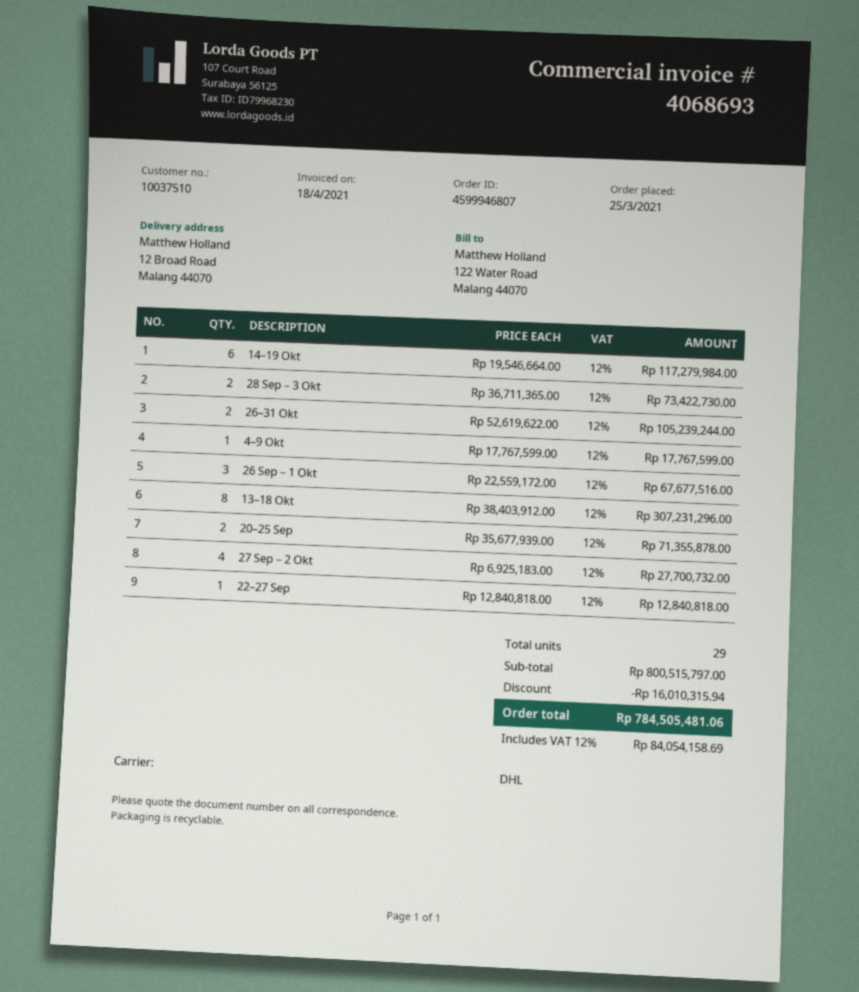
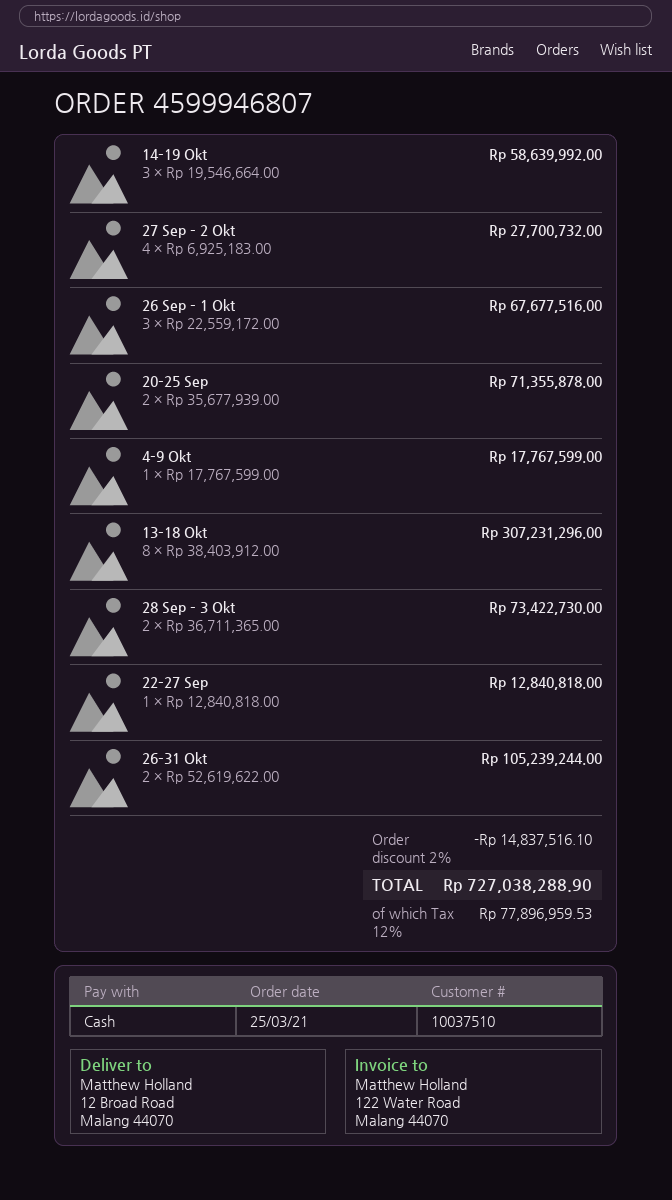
14–19 Okt: 6 x 19546664.00 = 117279984.00 -> 3 x 19546664.00 = 58639992.00
discount: 16010315.94 -> 14837516.10
tax: 12% = 84054158.69 -> 12% = 77896959.53
total: 784505481.06 -> 727038288.90

